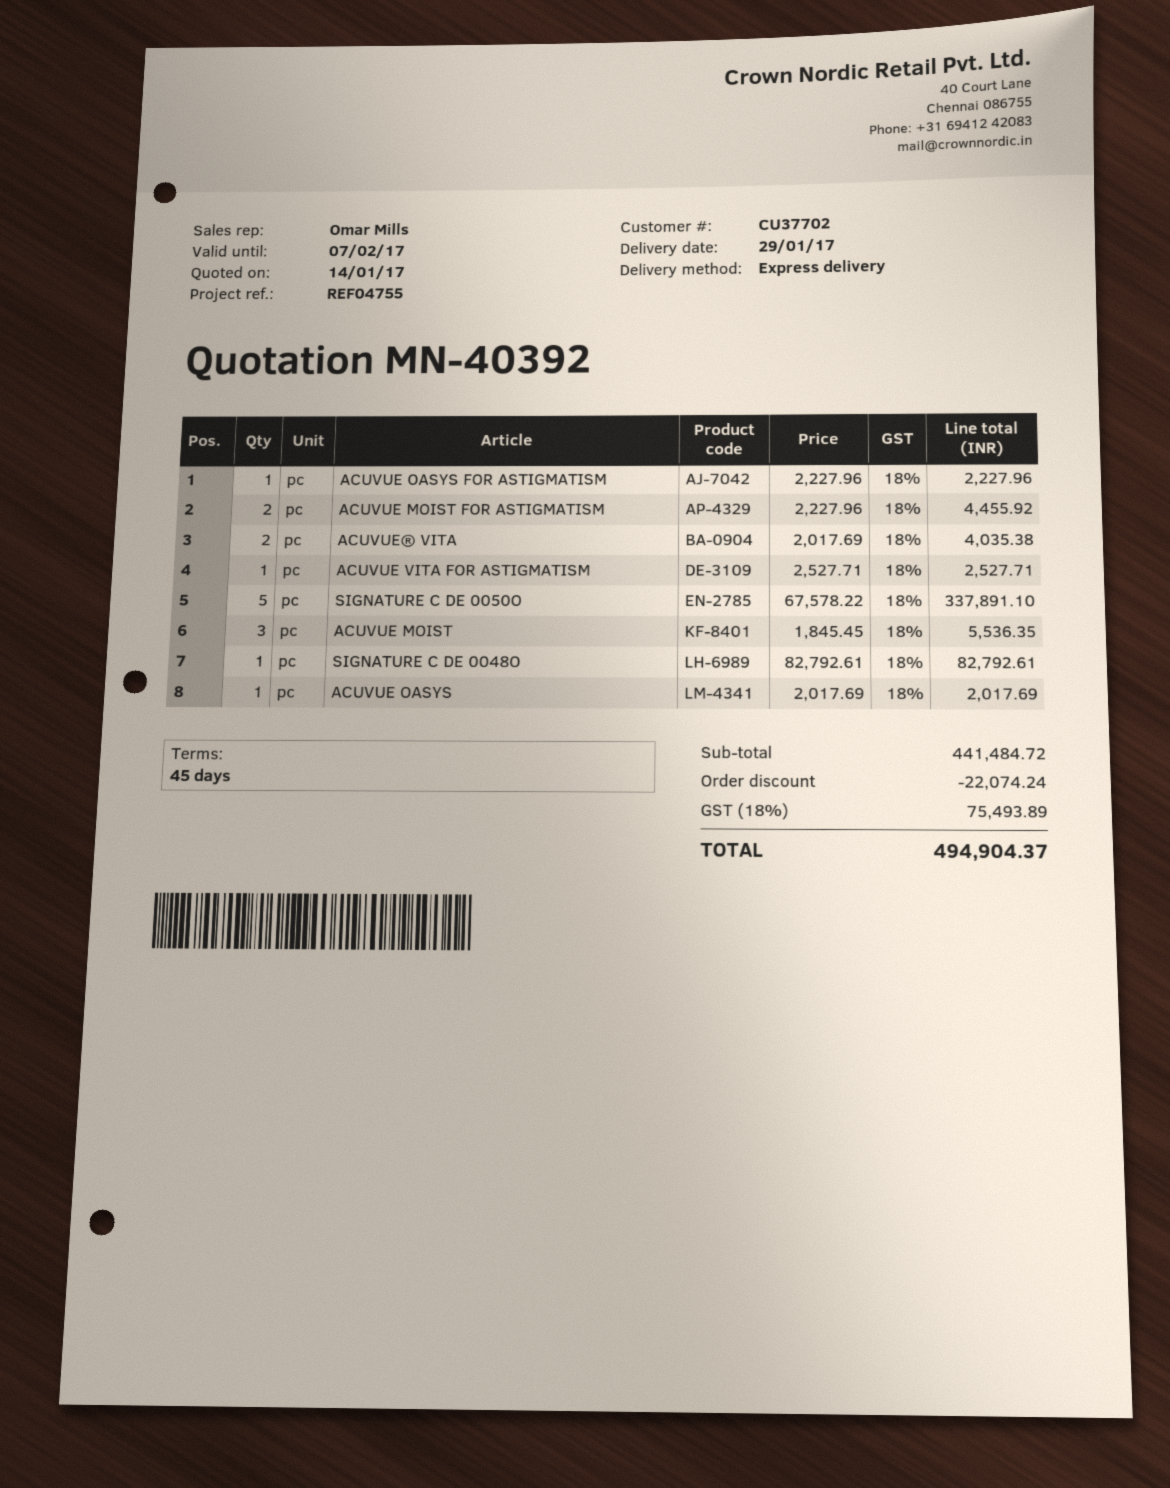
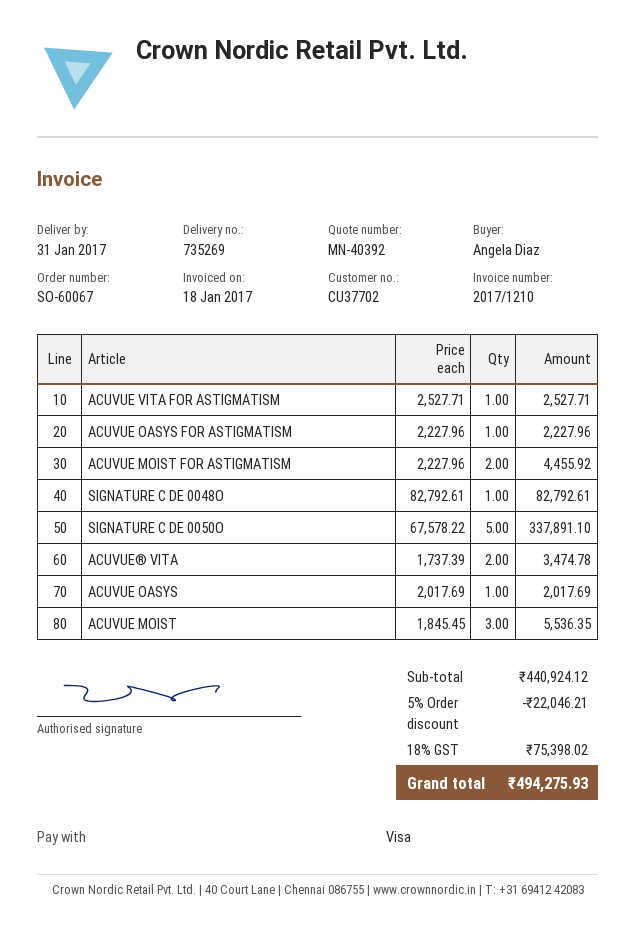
delivery date: 2017-01-29 -> 2017-01-31
ACUVUE® VITA: 2 x 2017.69 = 4035.38 -> 2 x 1737.39 = 3474.78
subtotal: 441484.72 -> 440924.12
discount: 22074.24 -> 22046.21
tax: 18% = 75493.89 -> 18% = 75398.02
total: 494904.37 -> 494275.93

